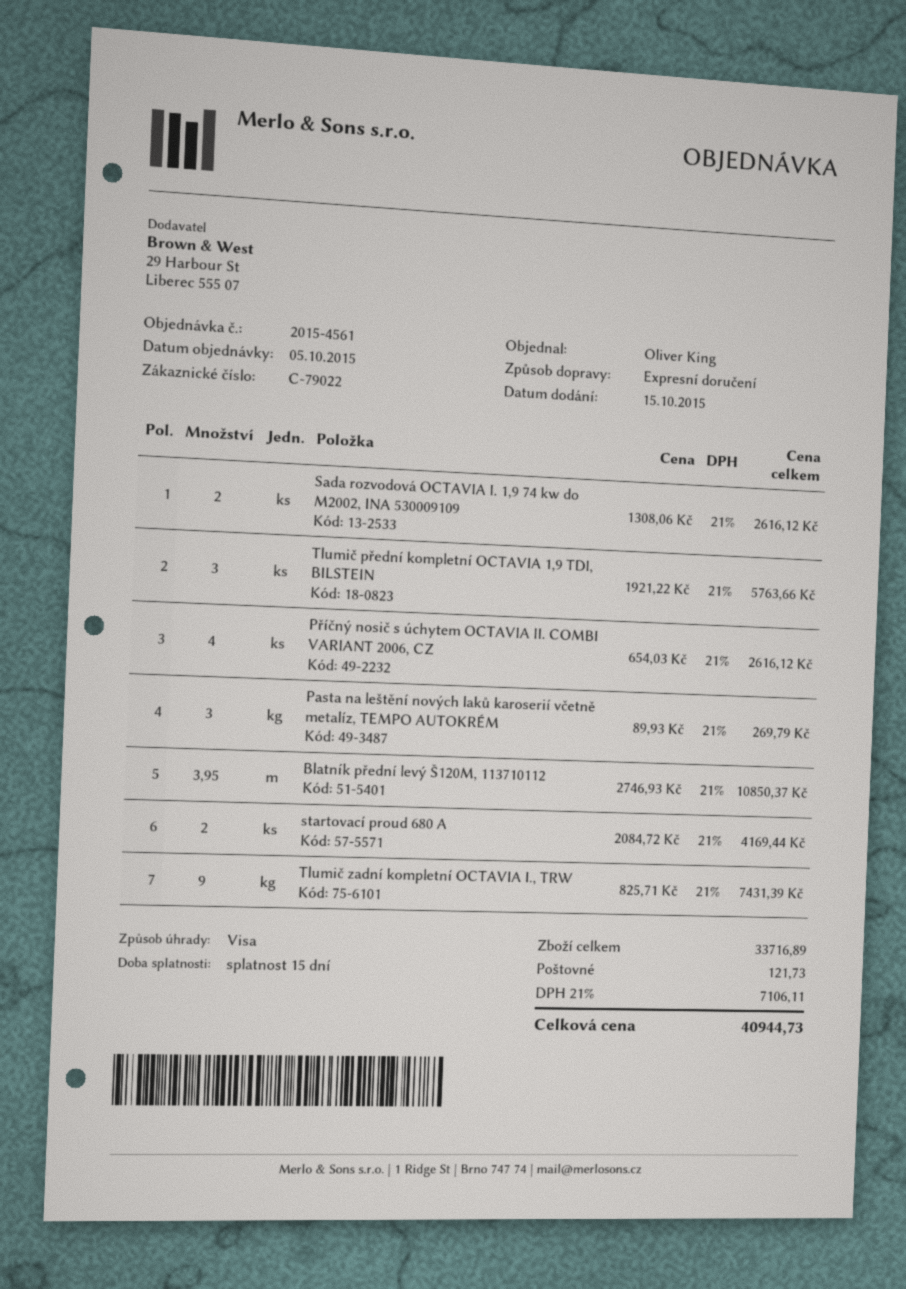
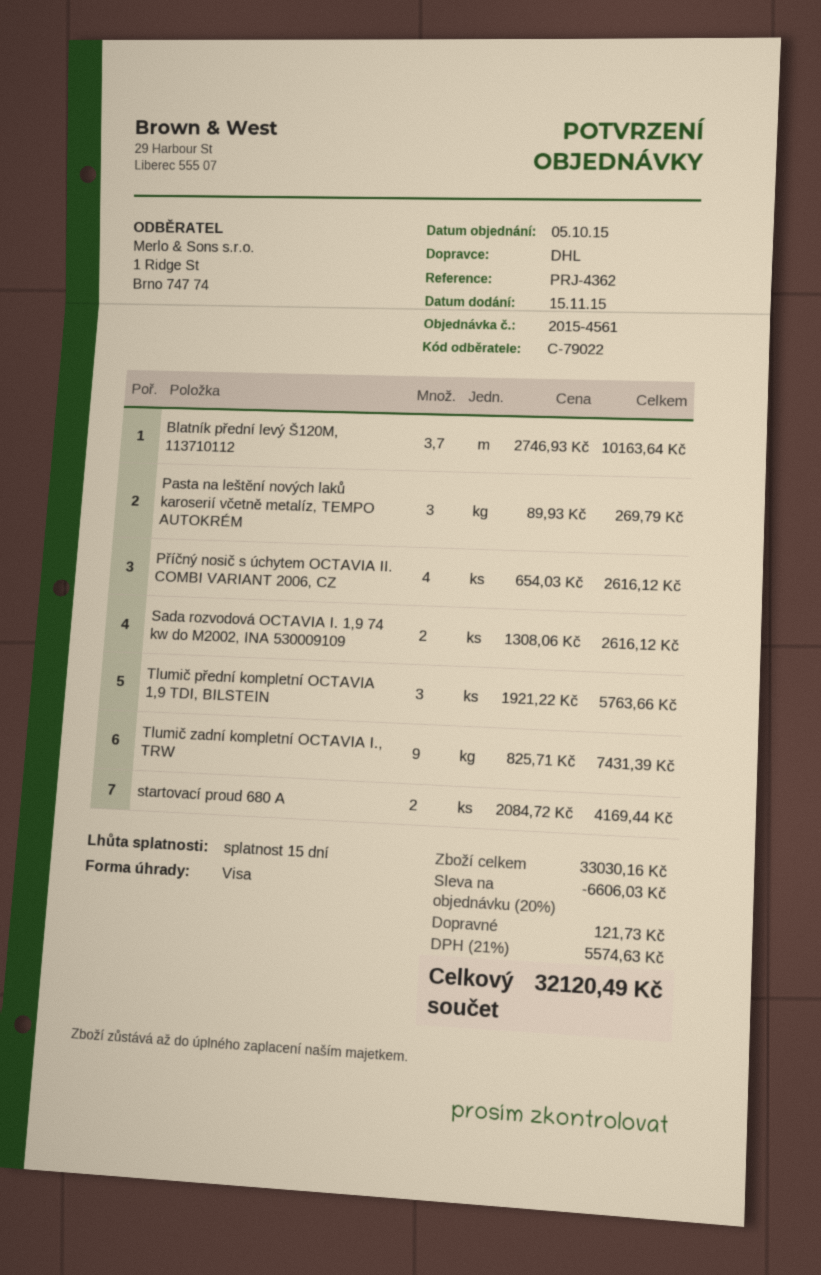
delivery date: 2015-10-15 -> 2015-11-15
shipping method: express -> DHL
Blatník přední levý Š120M, 113710112: 3.95 x 2746.93 = 10850.37 -> 3.7 x 2746.93 = 10163.64
subtotal: 33716.89 -> 33030.16
discount: none -> 20% = 6606.03
tax: 21% = 7106.11 -> 21% = 5574.63
total: 40944.73 -> 32120.49

